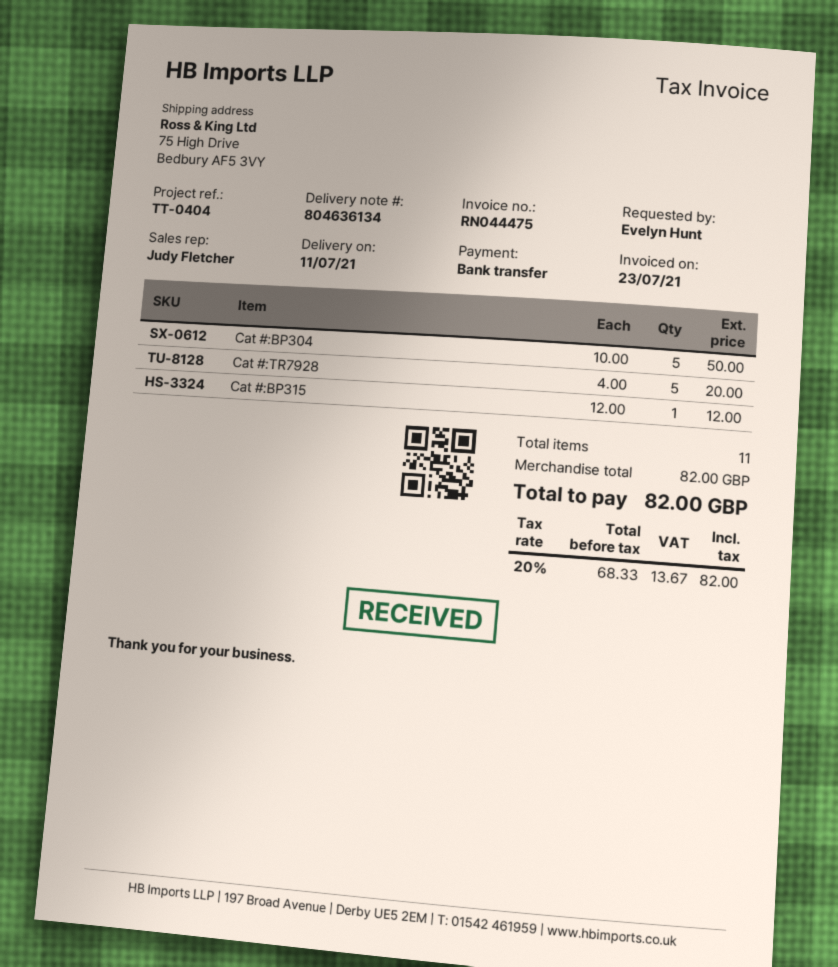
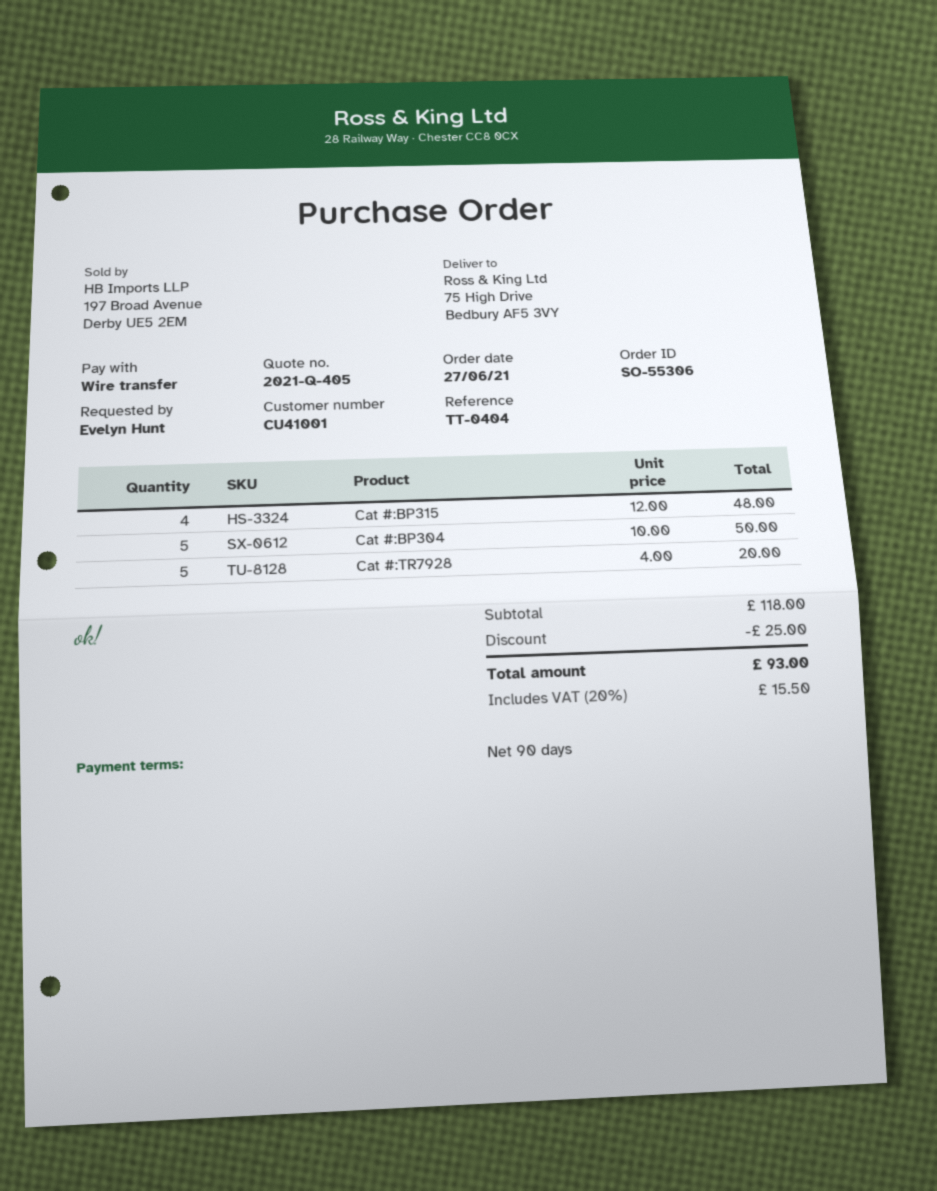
Cat #:BP315: 1 x 12.00 = 12.00 -> 4 x 12.00 = 48.00
subtotal: 82.00 -> 118.00
discount: none -> 25.00
tax: 20% = 13.67 -> 20% = 15.50
total: 82.00 -> 93.00

